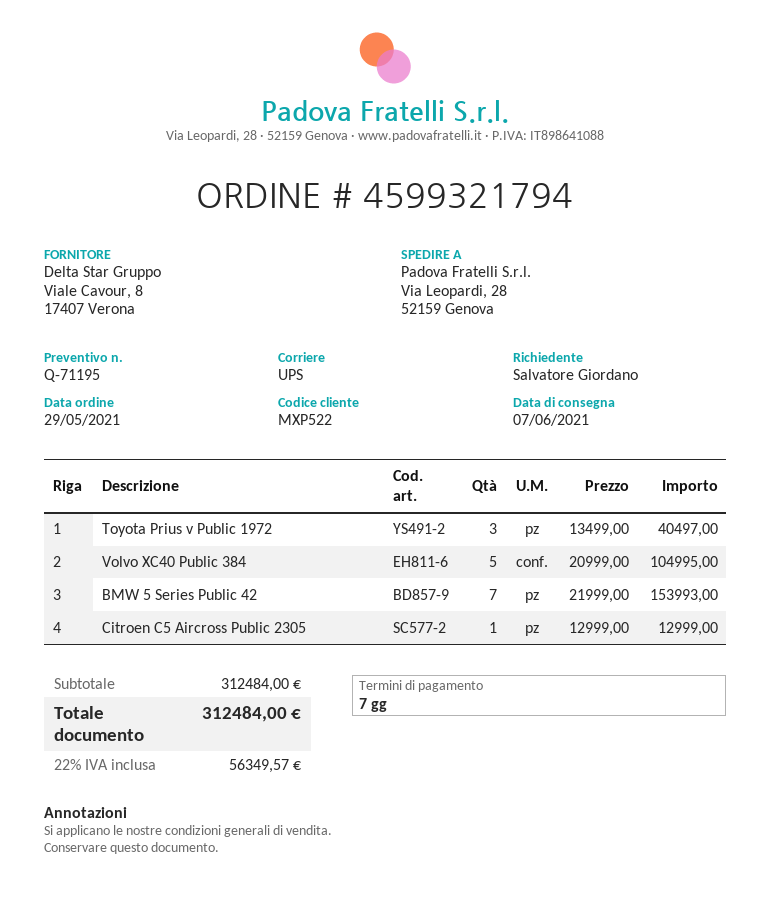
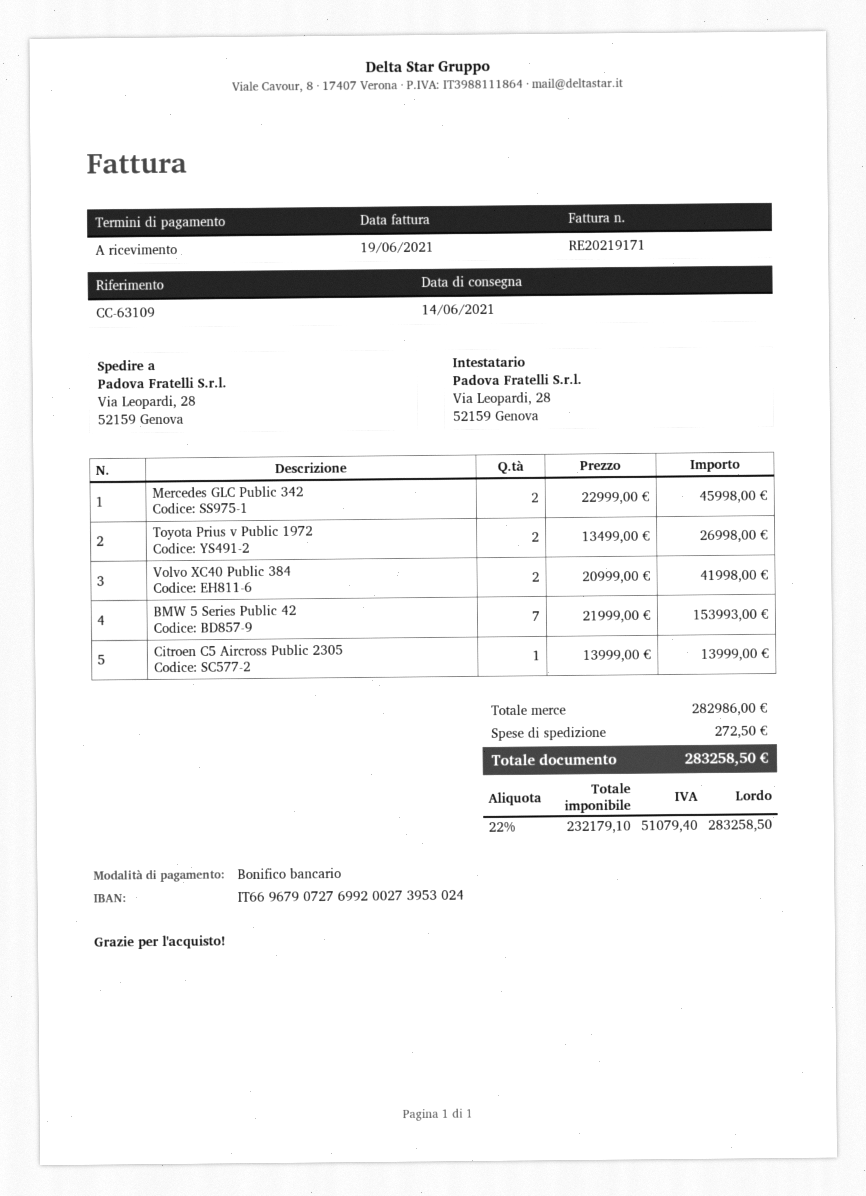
delivery date: 2021-06-07 -> 2021-06-14
payment terms: 7 days -> on receipt
Toyota Prius v Public 1972: 3 x 13499.00 = 40497.00 -> 2 x 13499.00 = 26998.00
Volvo XC40 Public 384: 5 x 20999.00 = 104995.00 -> 2 x 20999.00 = 41998.00
Citroen C5 Aircross Public 2305: 1 x 12999.00 = 12999.00 -> 1 x 13999.00 = 13999.00
Mercedes GLC Public 342: none -> 2 x 22999.00 = 45998.00
subtotal: 312484.00 -> 282986.00
shipping: none -> 272.50
tax: 22% = 56349.57 -> 22% = 51079.40
total: 312484.00 -> 283258.50

